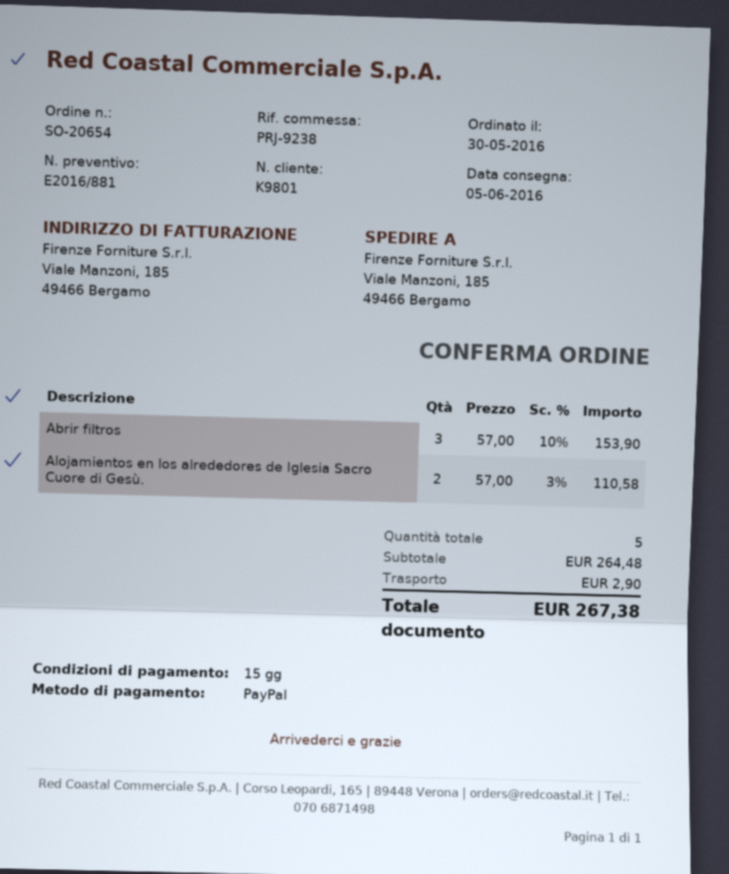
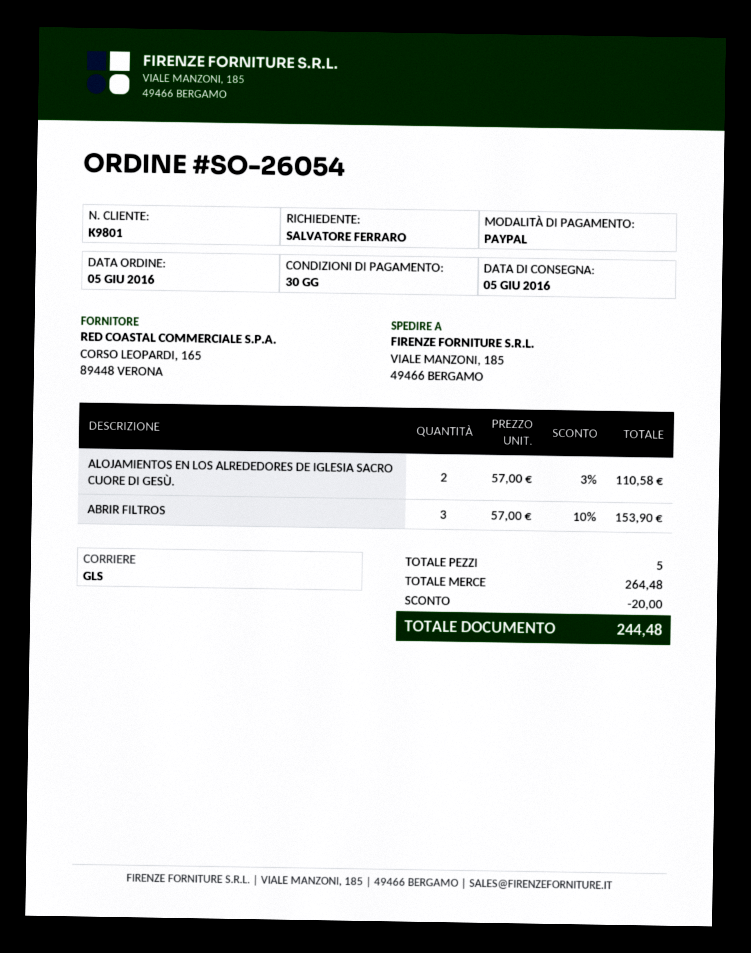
order number: SO-20654 -> SO-26054
order date: 2016-05-30 -> 2016-06-05
payment terms: 15 days -> 30 days
discount: none -> 20.00
shipping: 2.90 -> none
total: 267.38 -> 244.48

